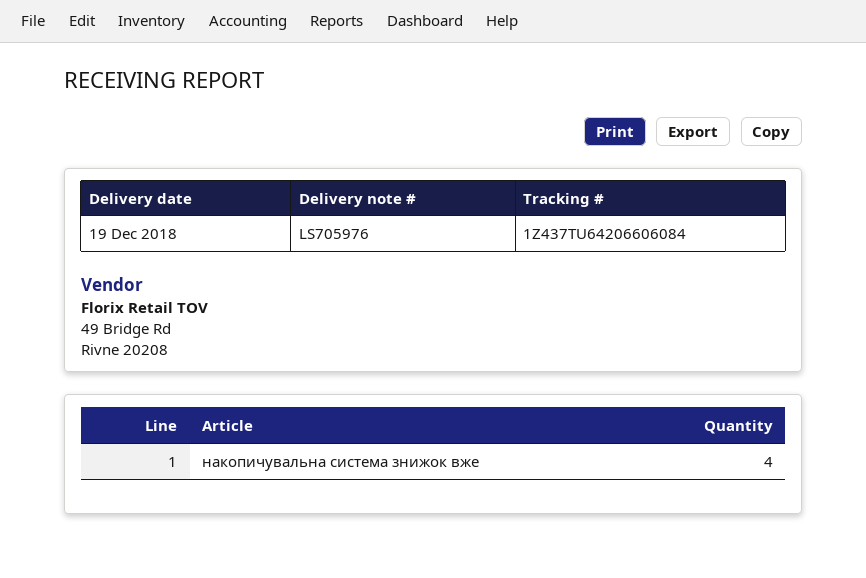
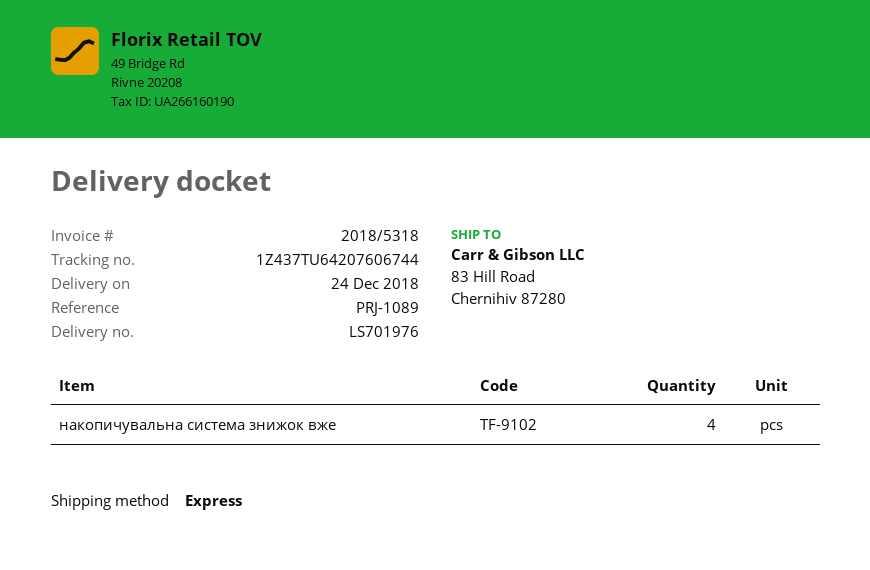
delivery note number: LS705976 -> LS701976
delivery date: 2018-12-19 -> 2018-12-24
tracking number: 1Z437TU64206606084 -> 1Z437TU64207606744

